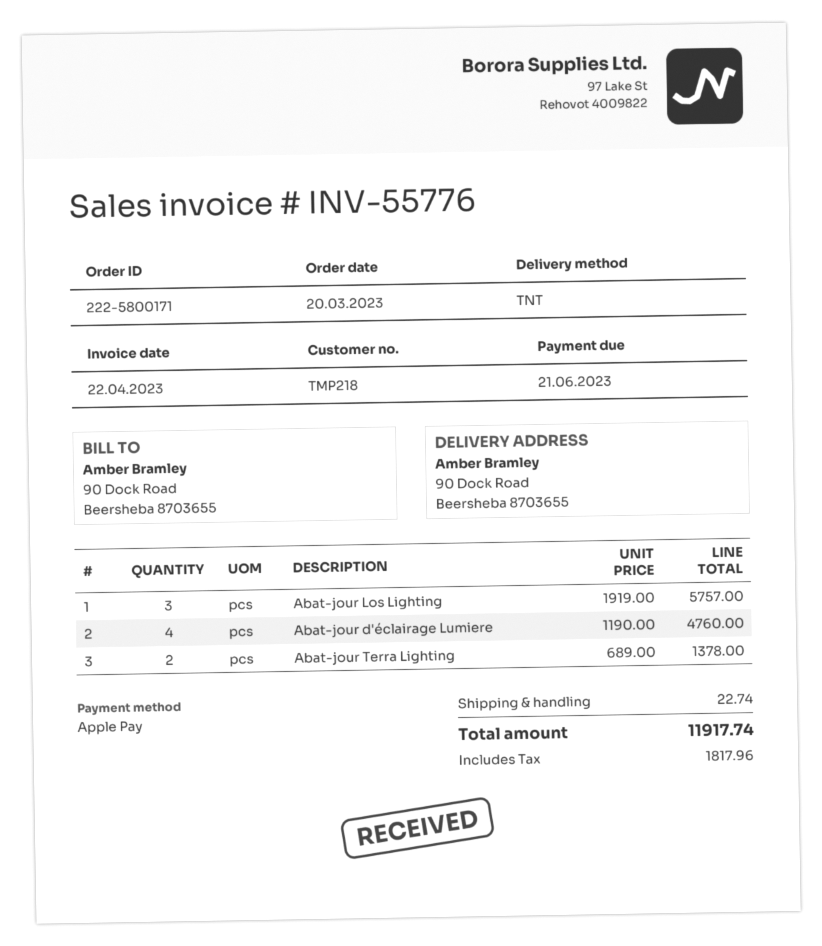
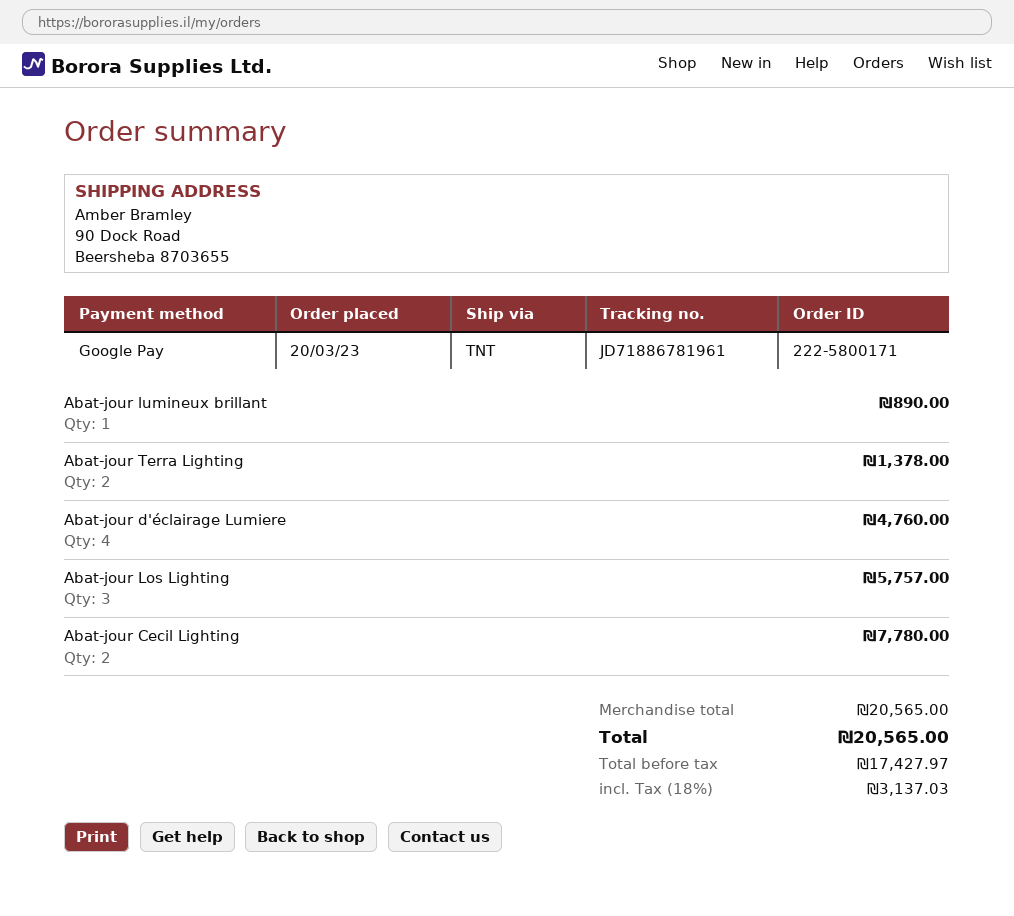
payment method: Apple Pay -> Google Pay
Abat-jour lumineux brillant: none -> 1 for 890.00
Abat-jour Cecil Lighting: none -> 2 for 7780.00
shipping: 22.74 -> none
tax: 1817.96 -> 3137.03
total: 11917.74 -> 20565.00

